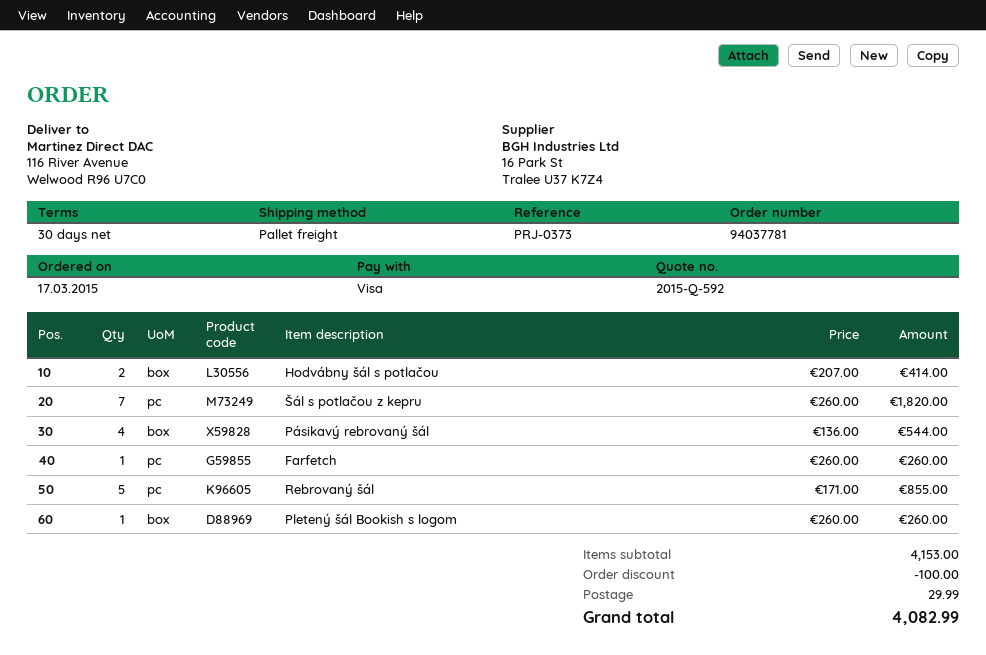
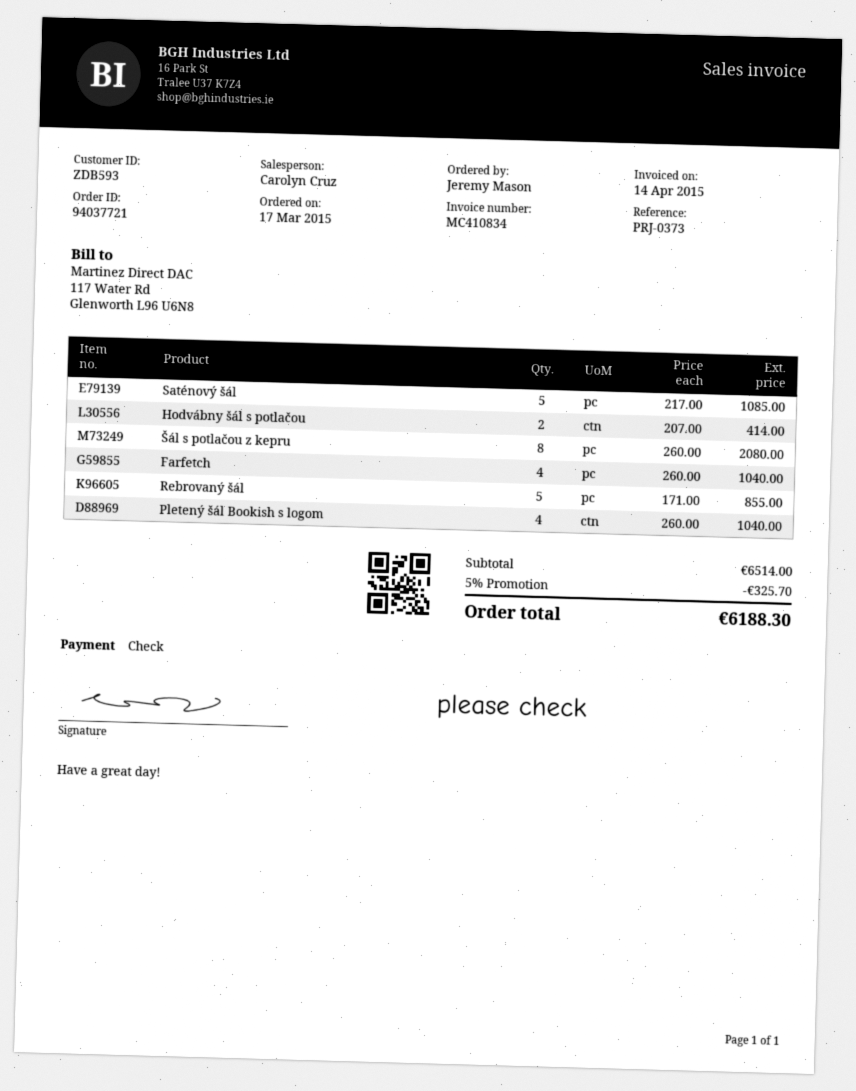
order number: 94037781 -> 94037721
payment method: Visa -> cheque
Šál s potlačou z kepru: 7 x 260.00 = 1820.00 -> 8 x 260.00 = 2080.00
Pásikavý rebrovaný šál: 4 x 136.00 = 544.00 -> none
Farfetch: 1 x 260.00 = 260.00 -> 4 x 260.00 = 1040.00
Pletený šál Bookish s logom: 1 x 260.00 = 260.00 -> 4 x 260.00 = 1040.00
Saténový šál: none -> 5 x 217.00 = 1085.00
subtotal: 4153.00 -> 6514.00
discount: 100.00 -> 325.70
shipping: 29.99 -> none
total: 4082.99 -> 6188.30

